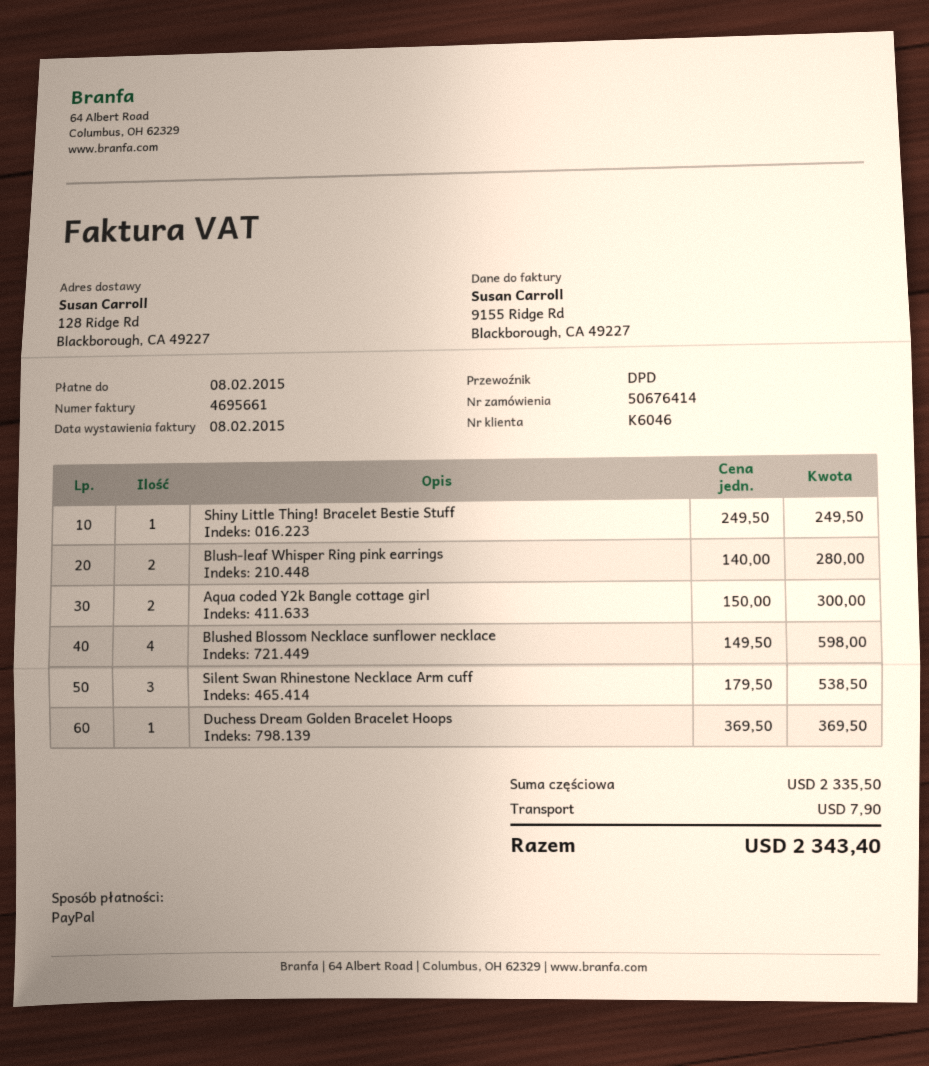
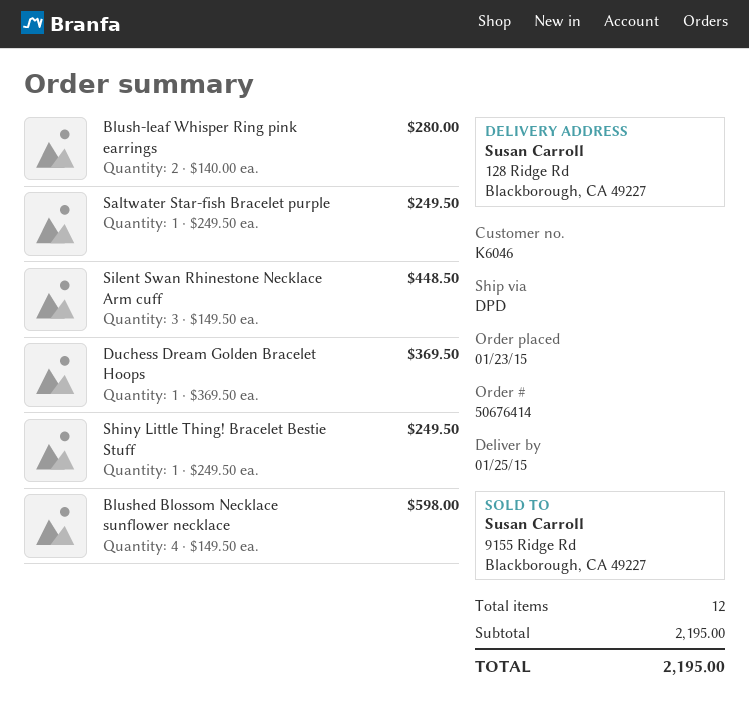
Aqua coded Y2k Bangle cottage girl: 2 x 150.00 = 300.00 -> none
Silent Swan Rhinestone Necklace Arm cuff: 3 x 179.50 = 538.50 -> 3 x 149.50 = 448.50
Saltwater Star-fish Bracelet purple: none -> 1 x 249.50 = 249.50
subtotal: 2335.50 -> 2195.00
shipping: 7.90 -> none
total: 2343.40 -> 2195.00

